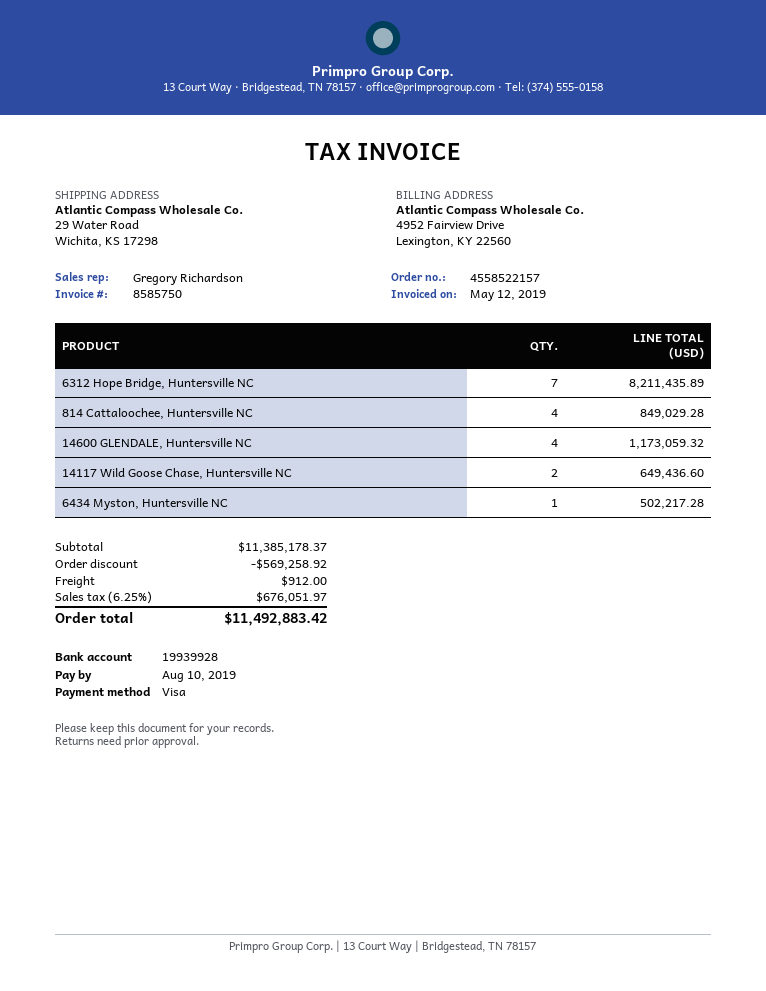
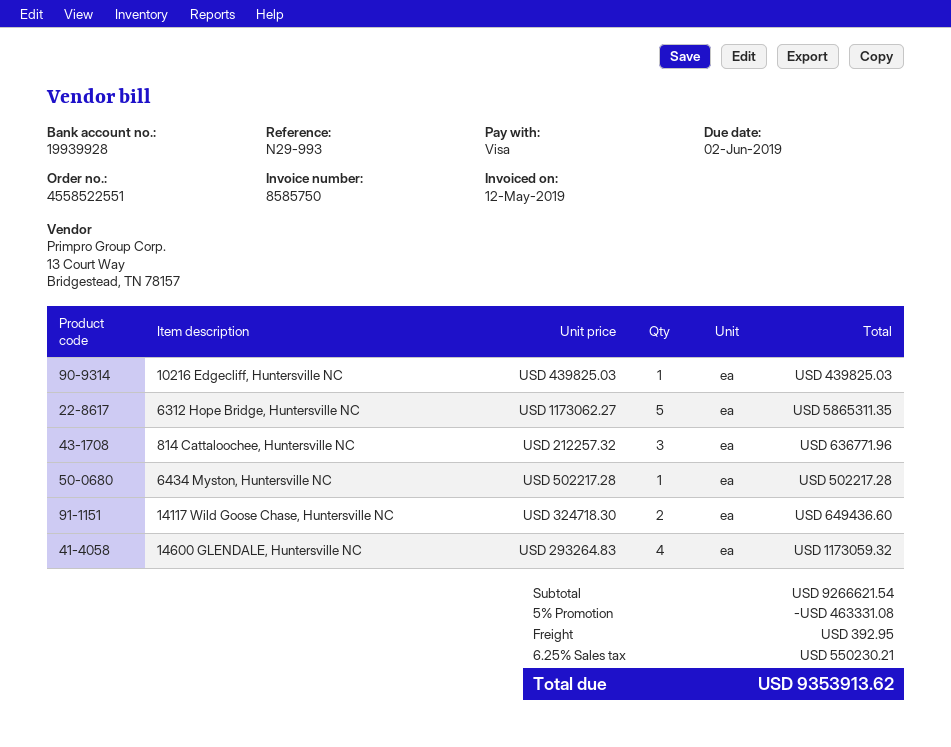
order number: 4558522157 -> 4558522551
due date: 2019-08-10 -> 2019-06-02
6312 Hope Bridge, Huntersville NC: 7 for 8211435.89 -> 5 for 5865311.35
814 Cattaloochee, Huntersville NC: 4 for 849029.28 -> 3 for 636771.96
10216 Edgecliff, Huntersville NC: none -> 1 for 439825.03
subtotal: 11385178.37 -> 9266621.54
discount: 569258.92 -> 463331.08
shipping: 912.00 -> 392.95
tax: 6.25% = 676051.97 -> 6.25% = 550230.21
total: 11492883.42 -> 9353913.62

